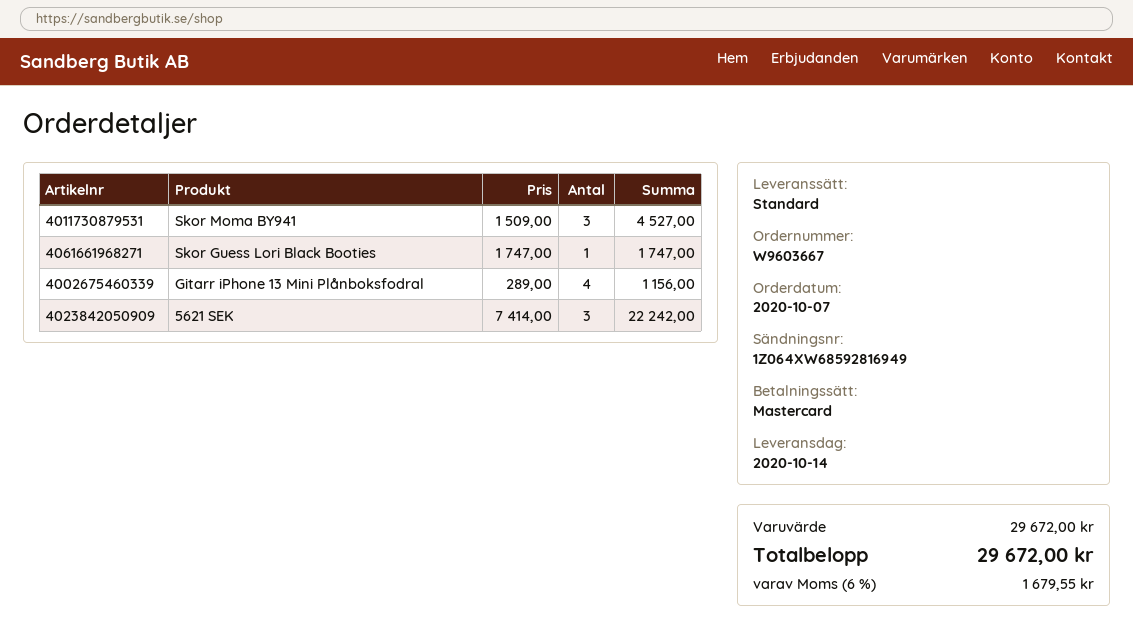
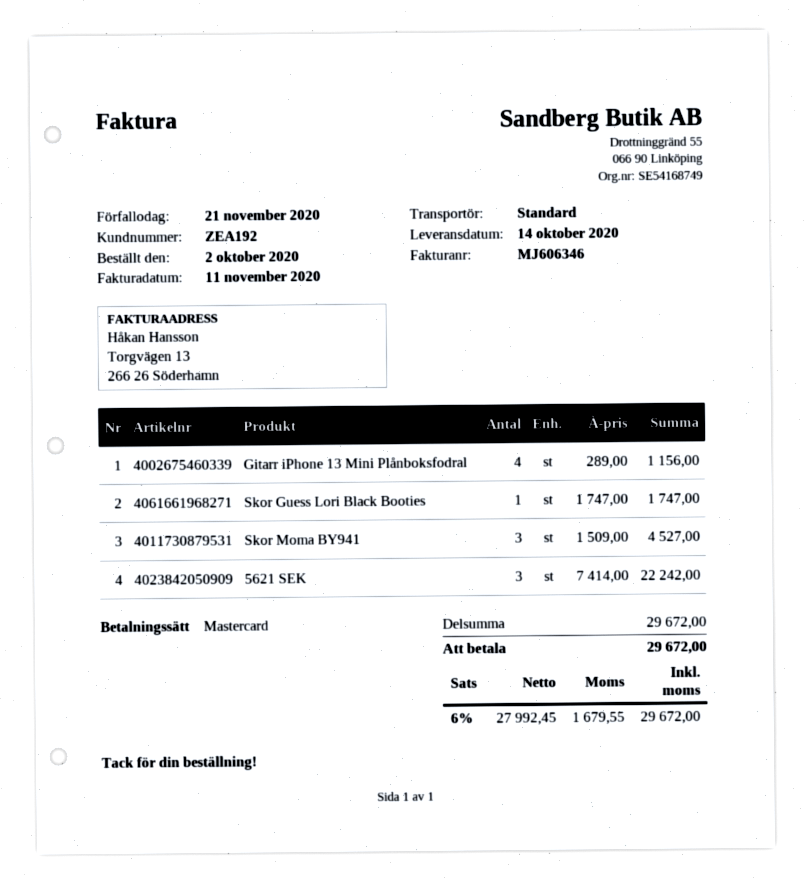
order date: 2020-10-07 -> 2020-10-02

